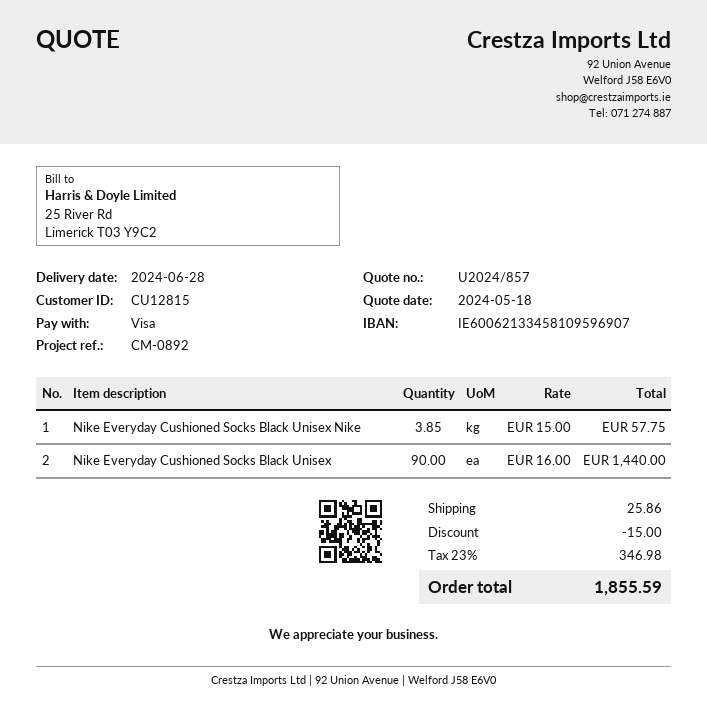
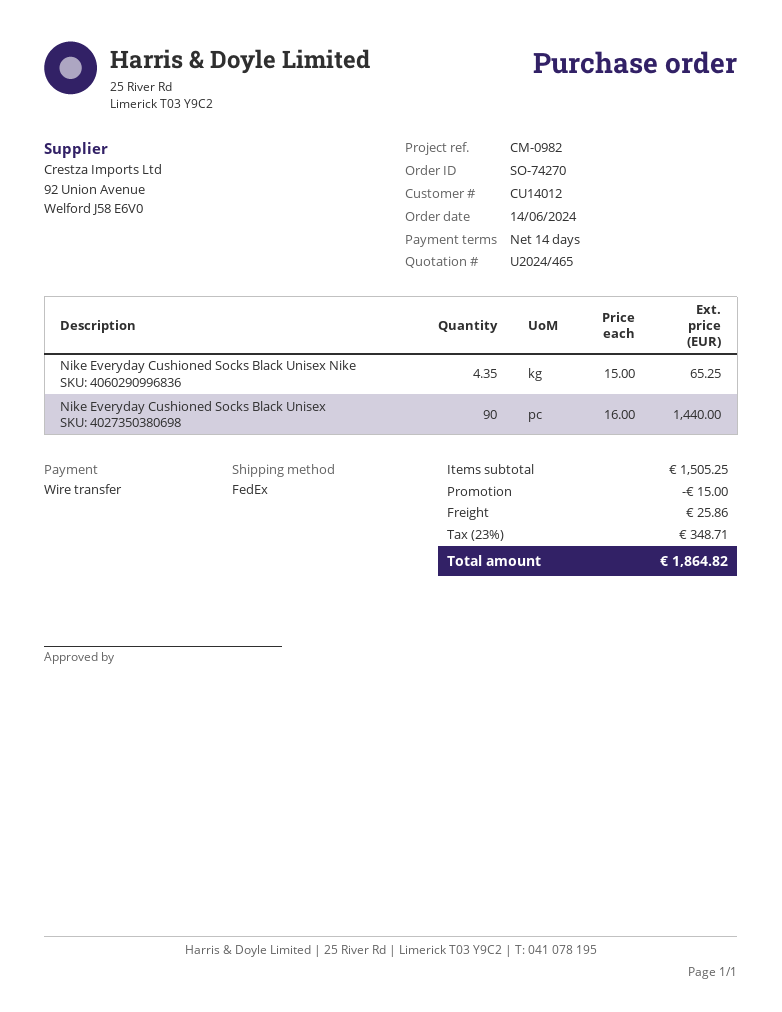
quote number: U2024/857 -> U2024/465
customer number: CU12815 -> CU14012
reference: CM-0892 -> CM-0982
payment method: Visa -> bank transfer
Nike Everyday Cushioned Socks Black Unisex Nike: 3.85 x 15.00 = 57.75 -> 4.35 x 15.00 = 65.25
tax: 23% = 346.98 -> 23% = 348.71
total: 1855.59 -> 1864.82

